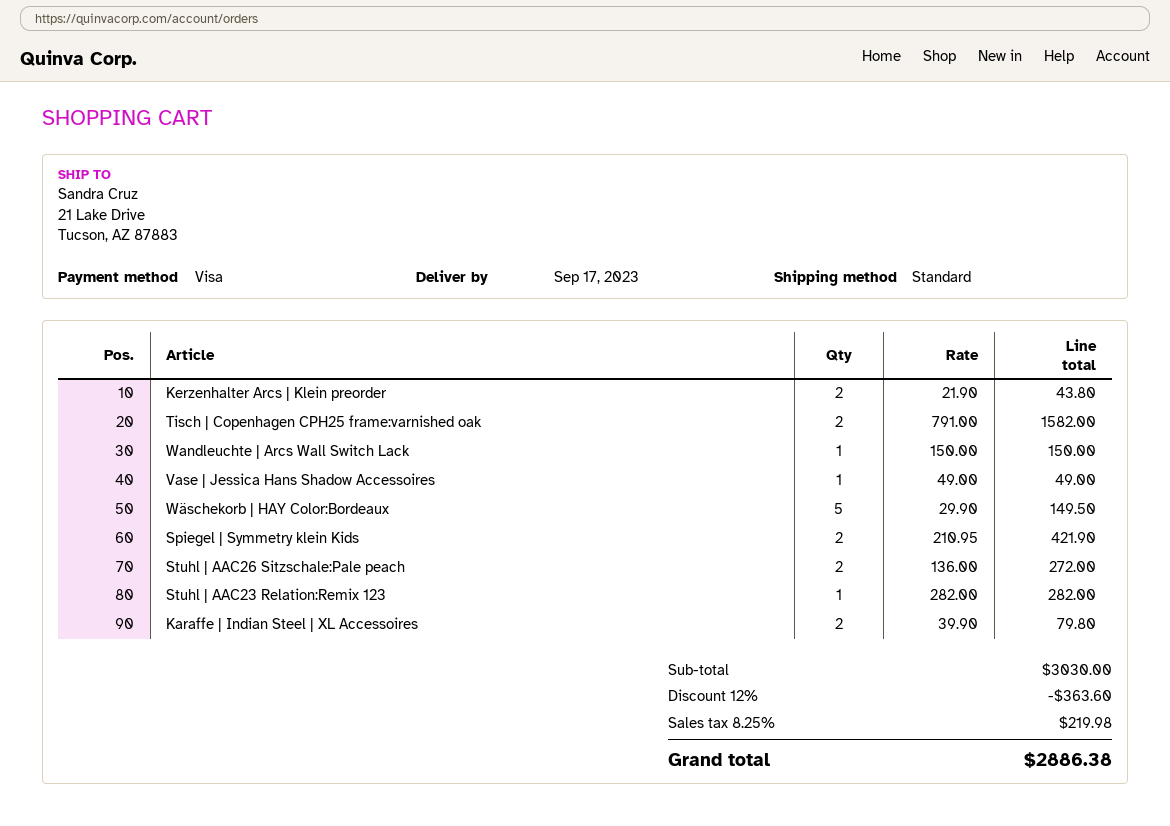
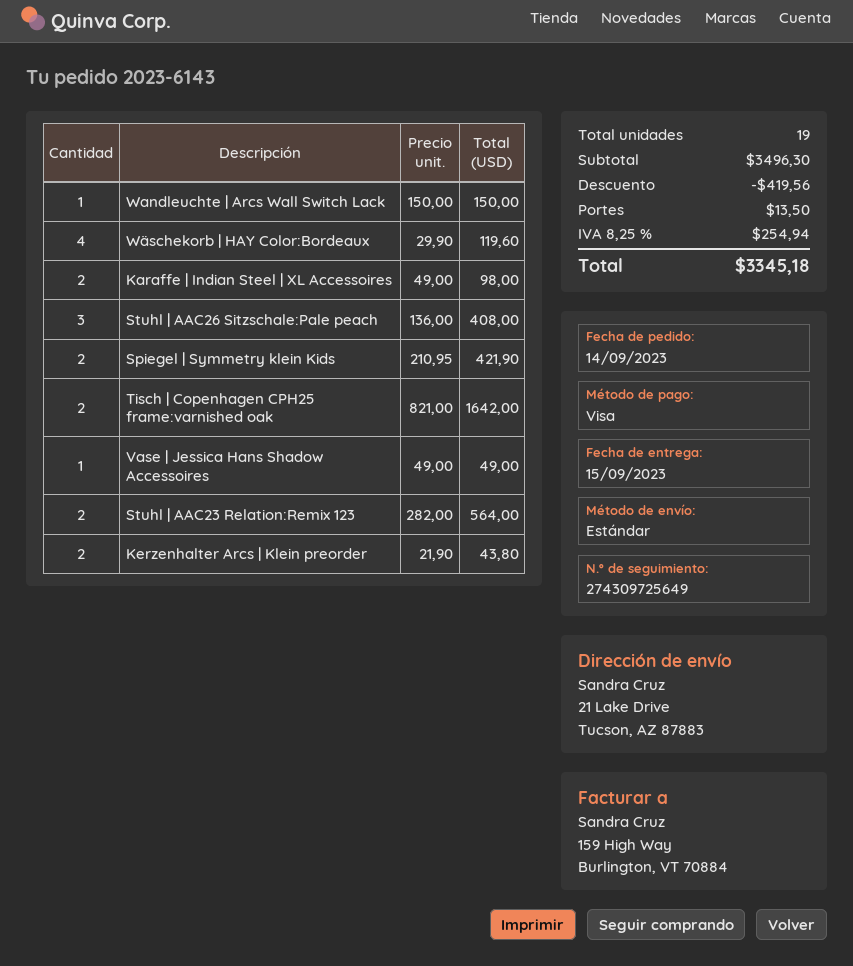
delivery date: 2023-09-17 -> 2023-09-15
Tisch | Copenhagen CPH25 frame:varnished oak: 2 x 791.00 = 1582.00 -> 2 x 821.00 = 1642.00
Wäschekorb | HAY Color:Bordeaux: 5 x 29.90 = 149.50 -> 4 x 29.90 = 119.60
Stuhl | AAC26 Sitzschale:Pale peach: 2 x 136.00 = 272.00 -> 3 x 136.00 = 408.00
Stuhl | AAC23 Relation:Remix 123: 1 x 282.00 = 282.00 -> 2 x 282.00 = 564.00
Karaffe | Indian Steel | XL Accessoires: 2 x 39.90 = 79.80 -> 2 x 49.00 = 98.00
subtotal: 3030.00 -> 3496.30
discount: 363.60 -> 419.56
shipping: none -> 13.50
tax: 8.25% = 219.98 -> 8.25% = 254.94
total: 2886.38 -> 3345.18

